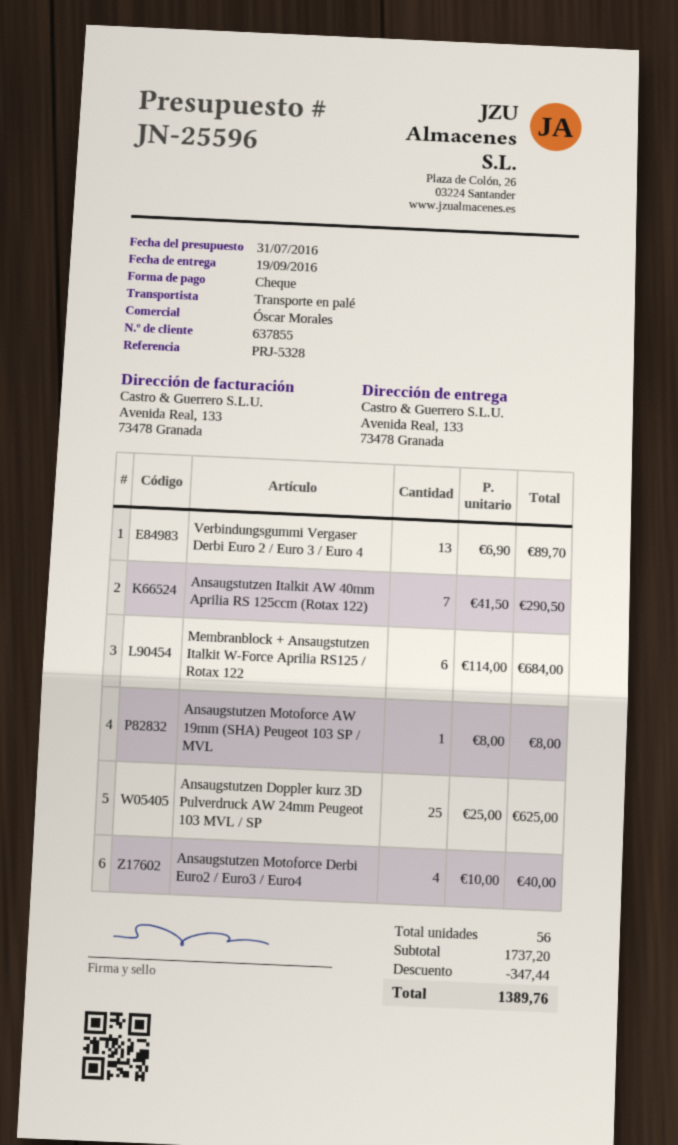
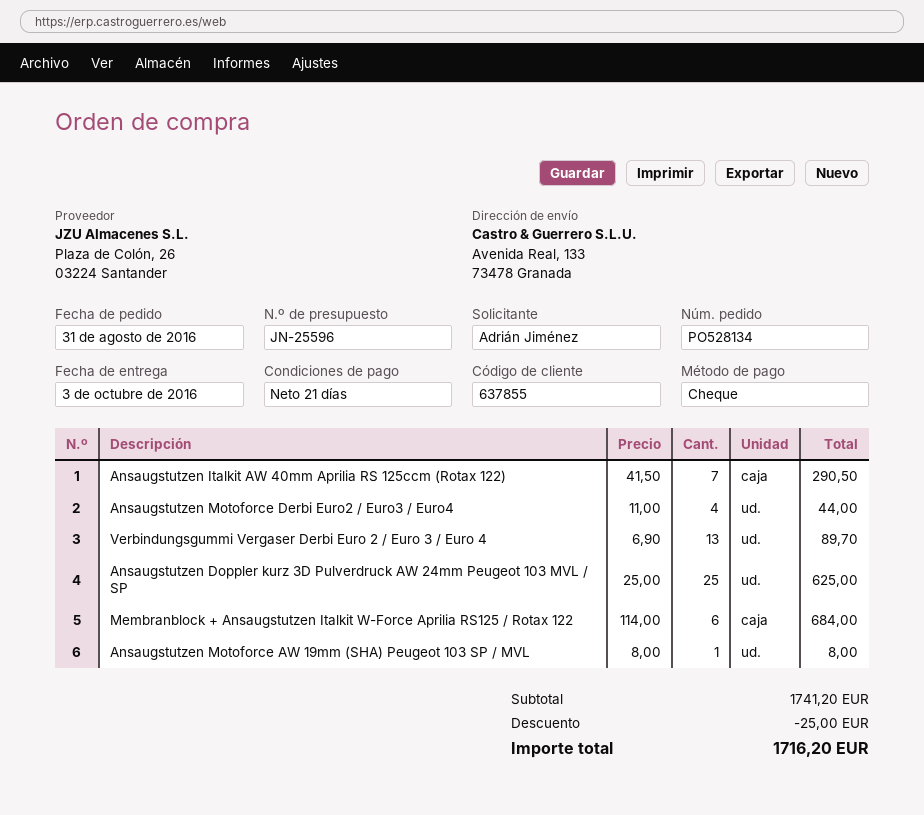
delivery date: 2016-09-19 -> 2016-10-03
Ansaugstutzen Motoforce Derbi Euro2 / Euro3 / Euro4: 4 x 10.00 = 40.00 -> 4 x 11.00 = 44.00
subtotal: 1737.20 -> 1741.20
discount: 347.44 -> 25.00
total: 1389.76 -> 1716.20

